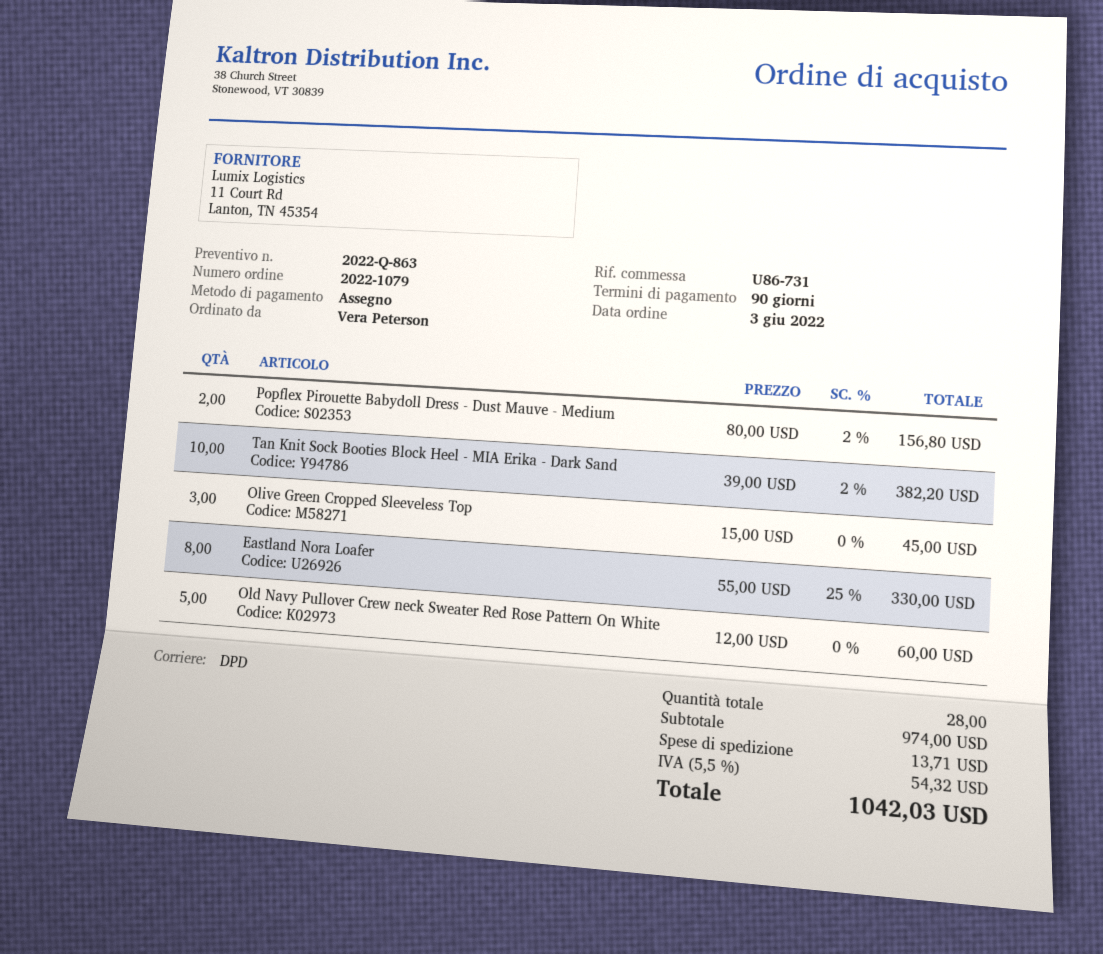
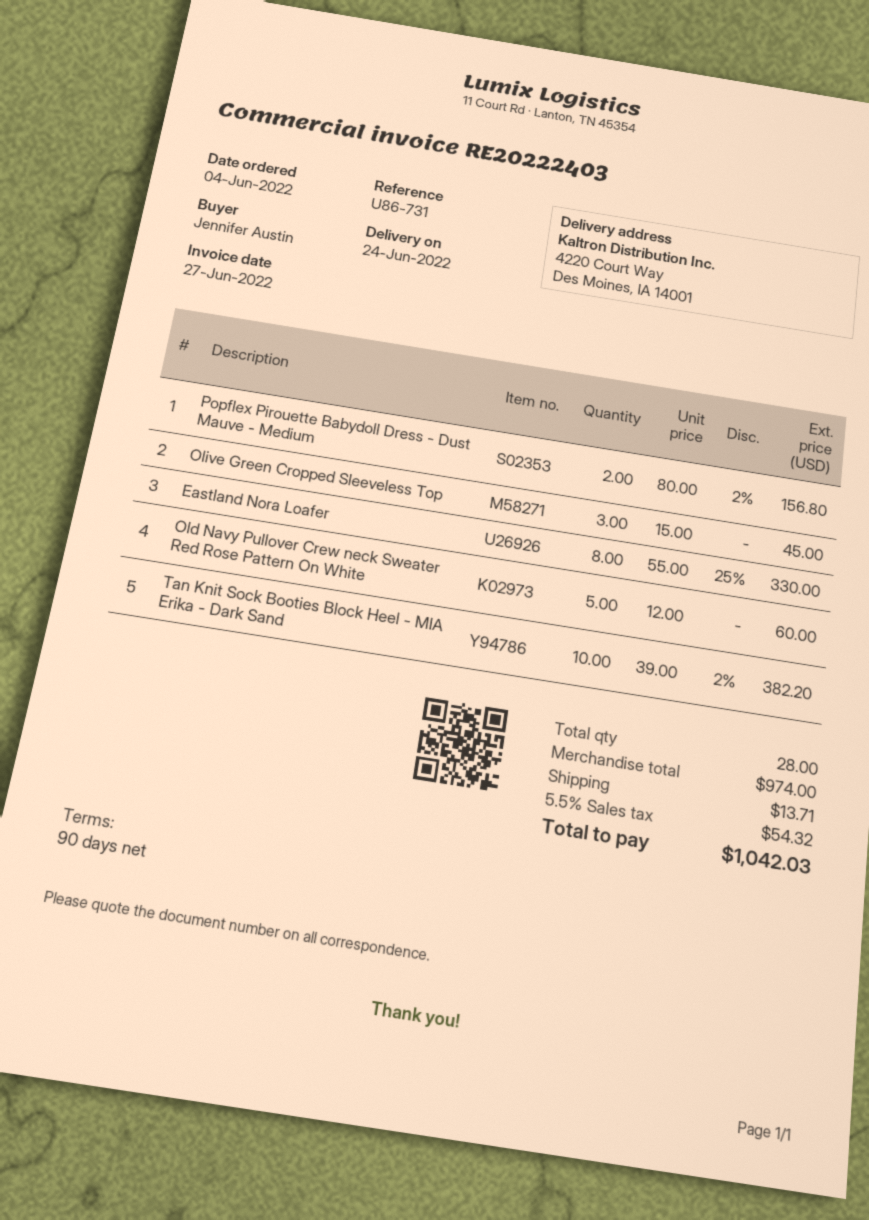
order date: 2022-06-03 -> 2022-06-04
ordered by: Vera Peterson -> Jennifer Austin

